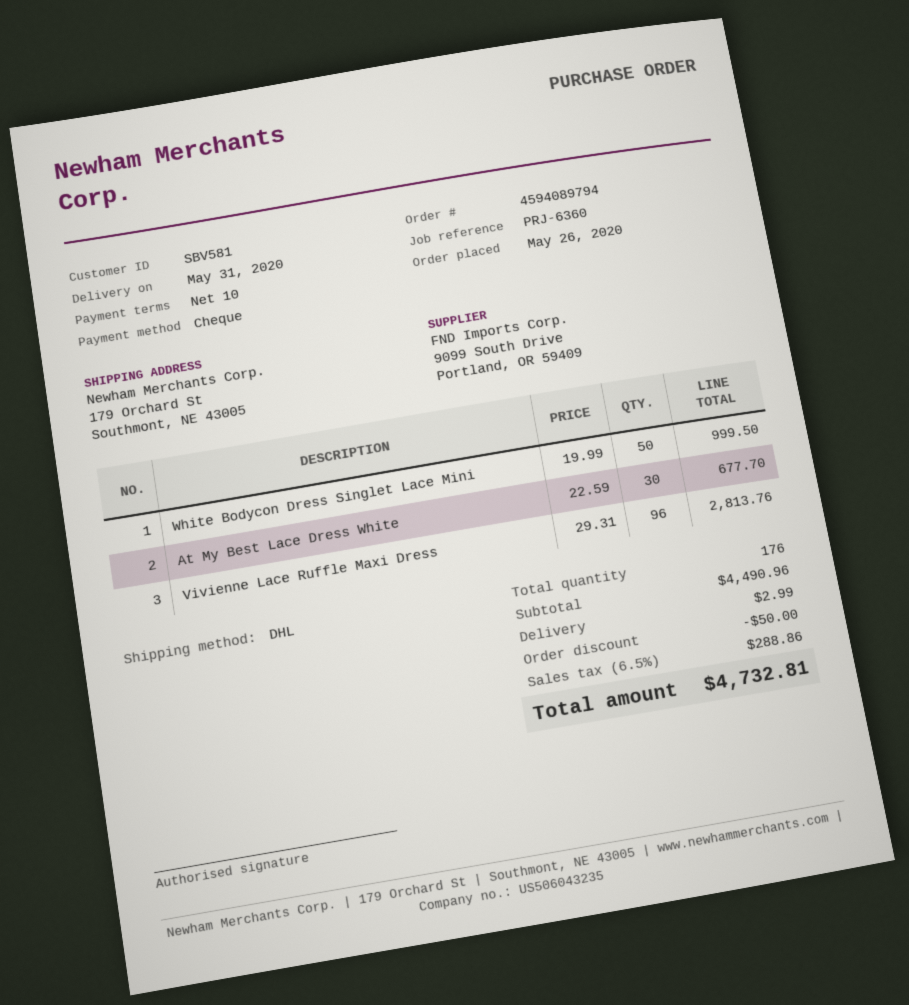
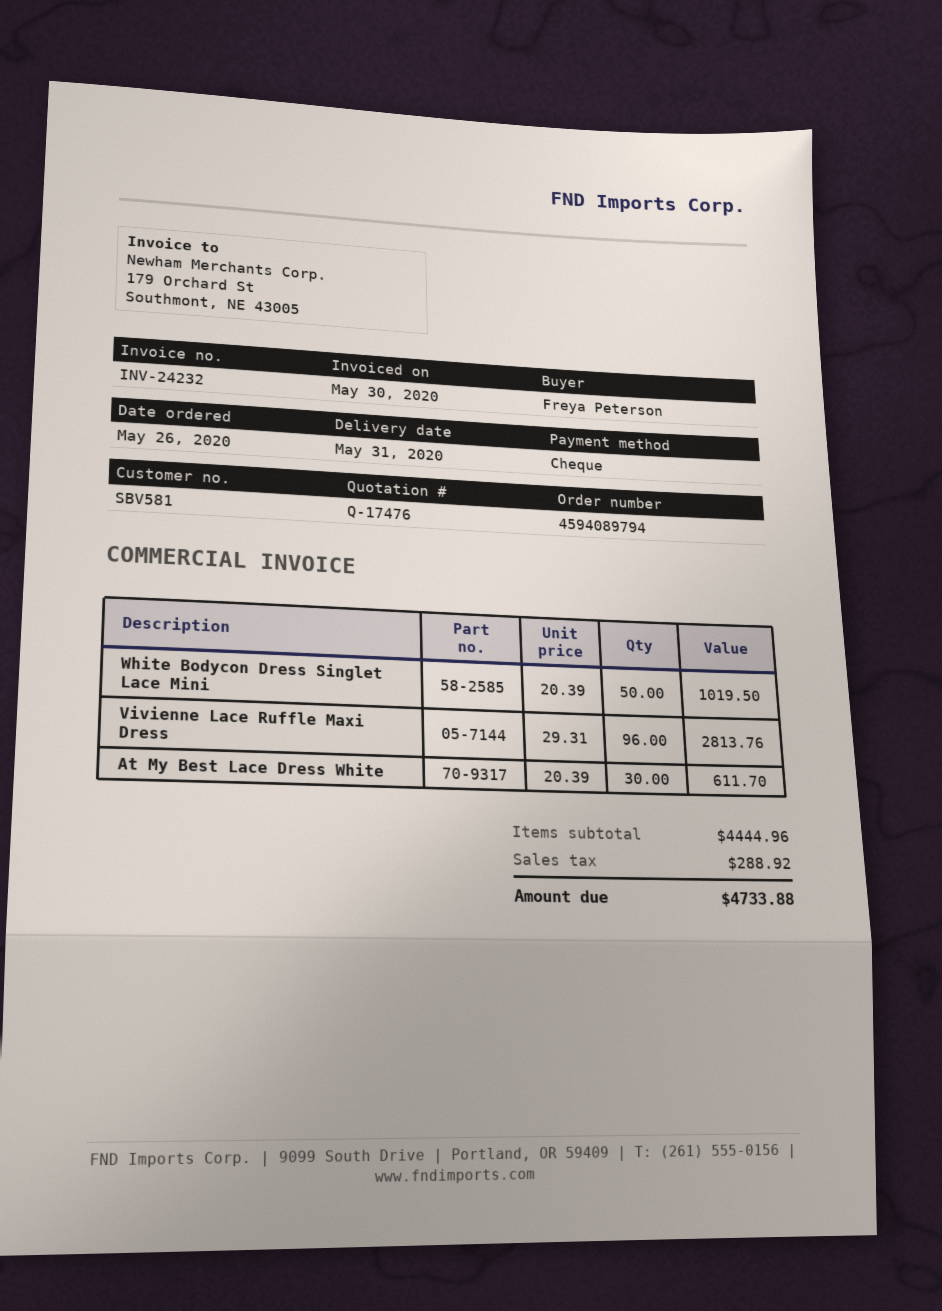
White Bodycon Dress Singlet Lace Mini: 50 x 19.99 = 999.50 -> 50 x 20.39 = 1019.50
At My Best Lace Dress White: 30 x 22.59 = 677.70 -> 30 x 20.39 = 611.70
subtotal: 4490.96 -> 4444.96
discount: 50.00 -> none
shipping: 2.99 -> none
tax: 288.86 -> 288.92
total: 4732.81 -> 4733.88

